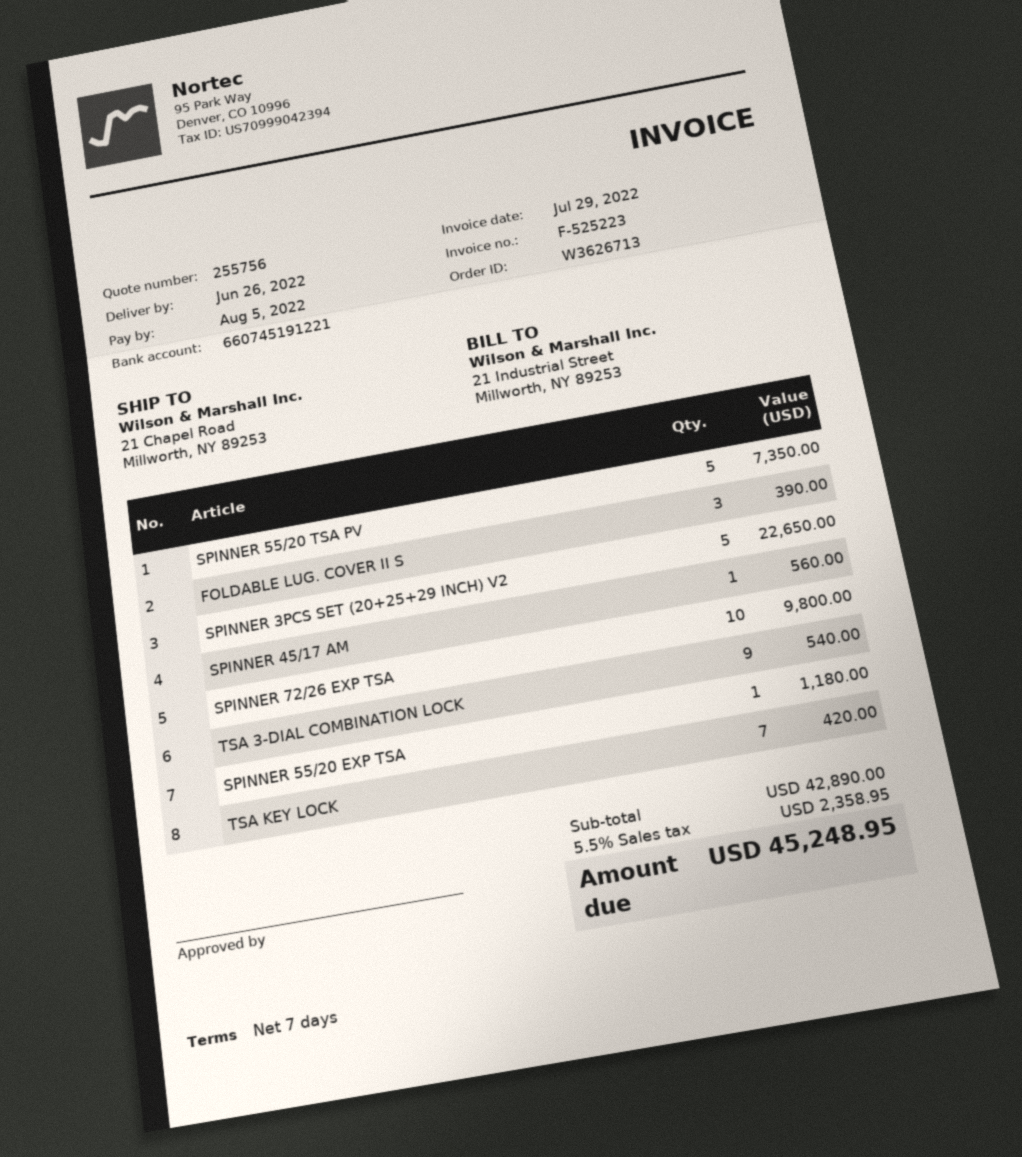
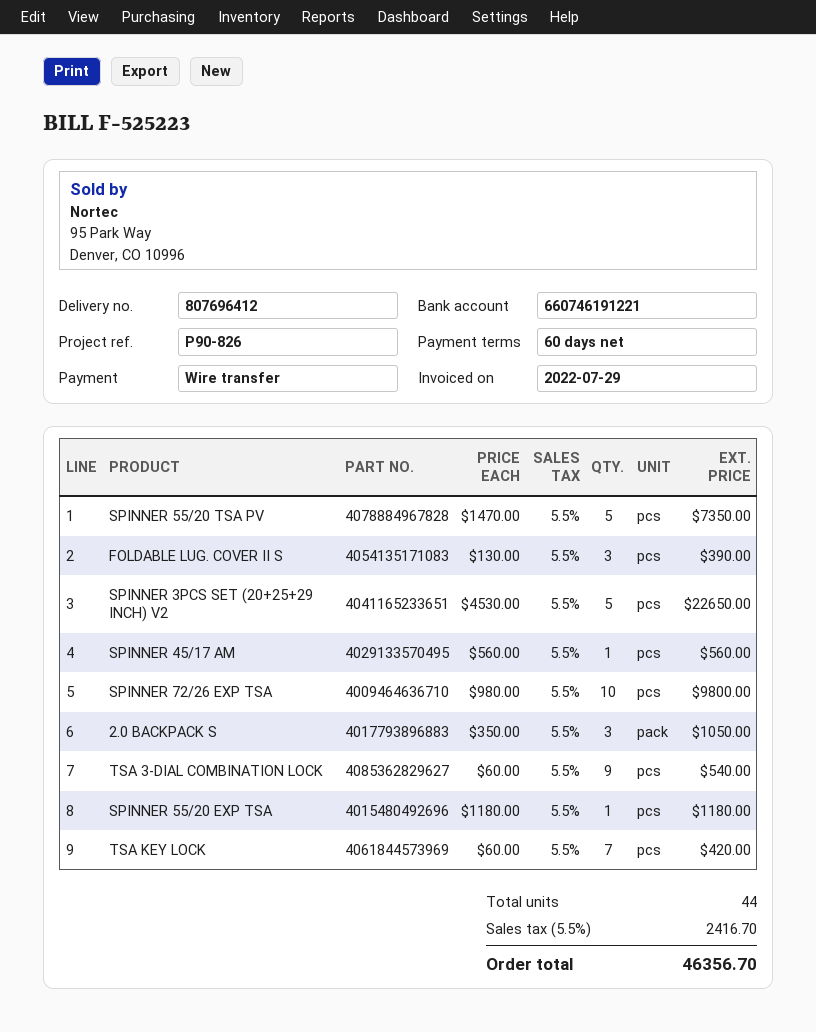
payment terms: 7 days -> 60 days
bank account: 660745191221 -> 660746191221
2.0 BACKPACK S: none -> 3 for 1050.00
tax: 5.5% = 2358.95 -> 5.5% = 2416.70
total: 45248.95 -> 46356.70

